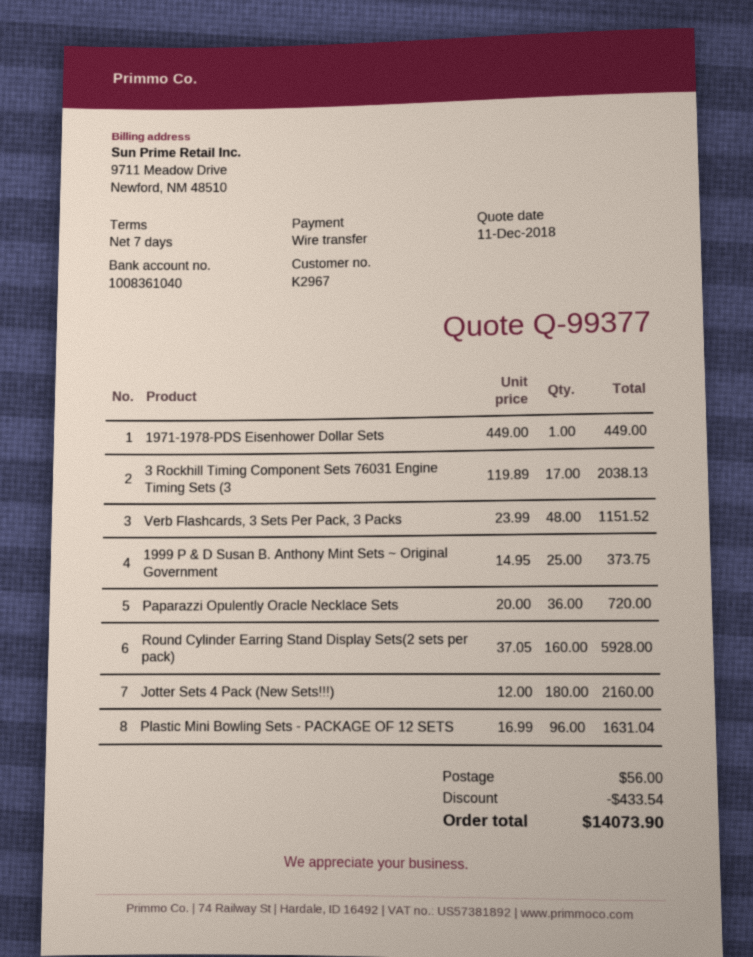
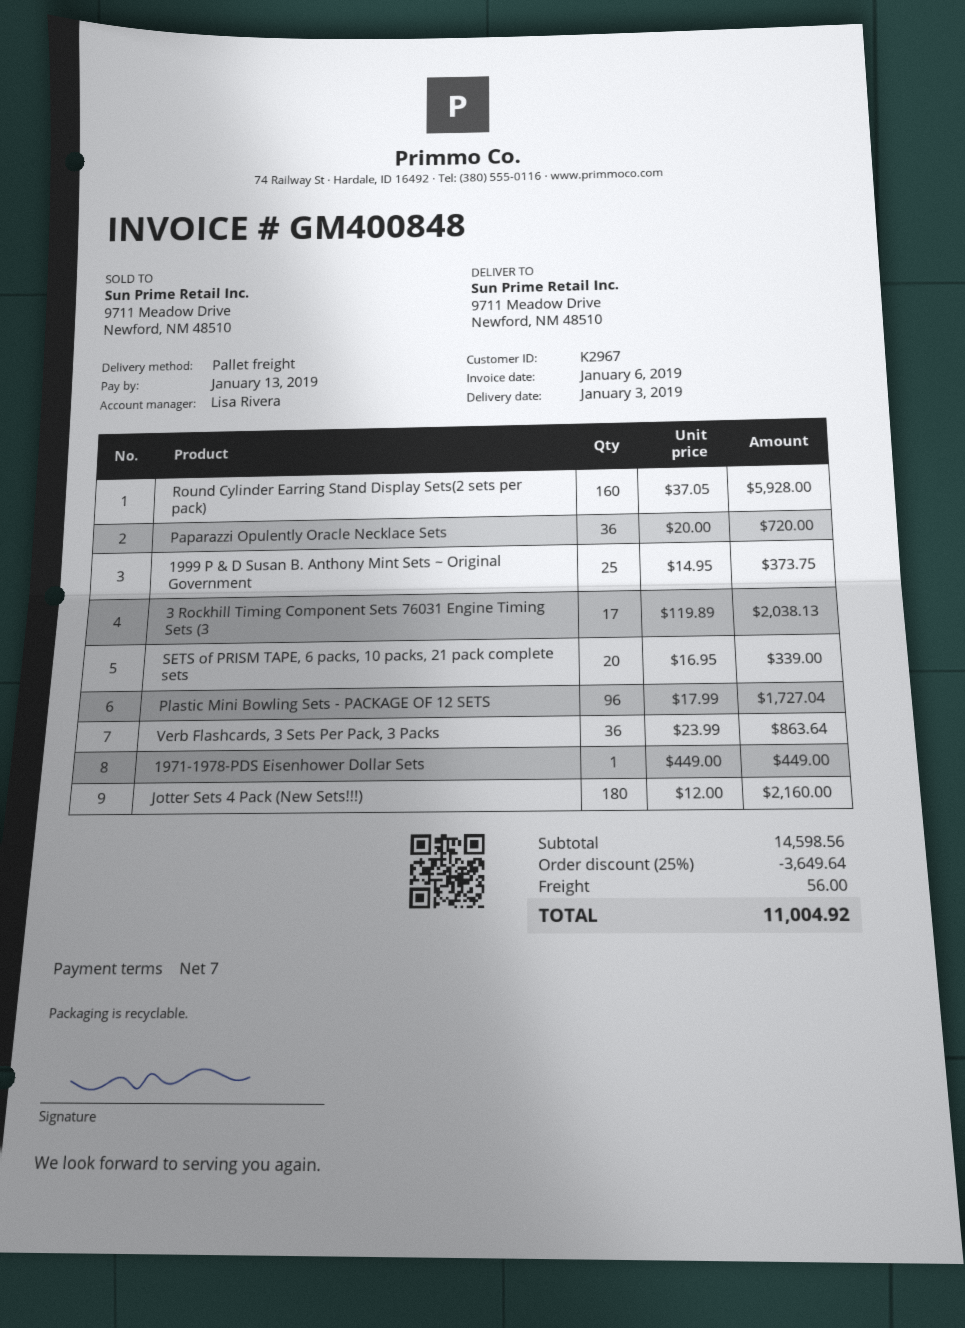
Verb Flashcards, 3 Sets Per Pack, 3 Packs: 48 x 23.99 = 1151.52 -> 36 x 23.99 = 863.64
Plastic Mini Bowling Sets - PACKAGE OF 12 SETS: 96 x 16.99 = 1631.04 -> 96 x 17.99 = 1727.04
SETS of PRISM TAPE, 6 packs, 10 packs, 21 pack complete sets: none -> 20 x 16.95 = 339.00
discount: 433.54 -> 3649.64
total: 14073.90 -> 11004.92

